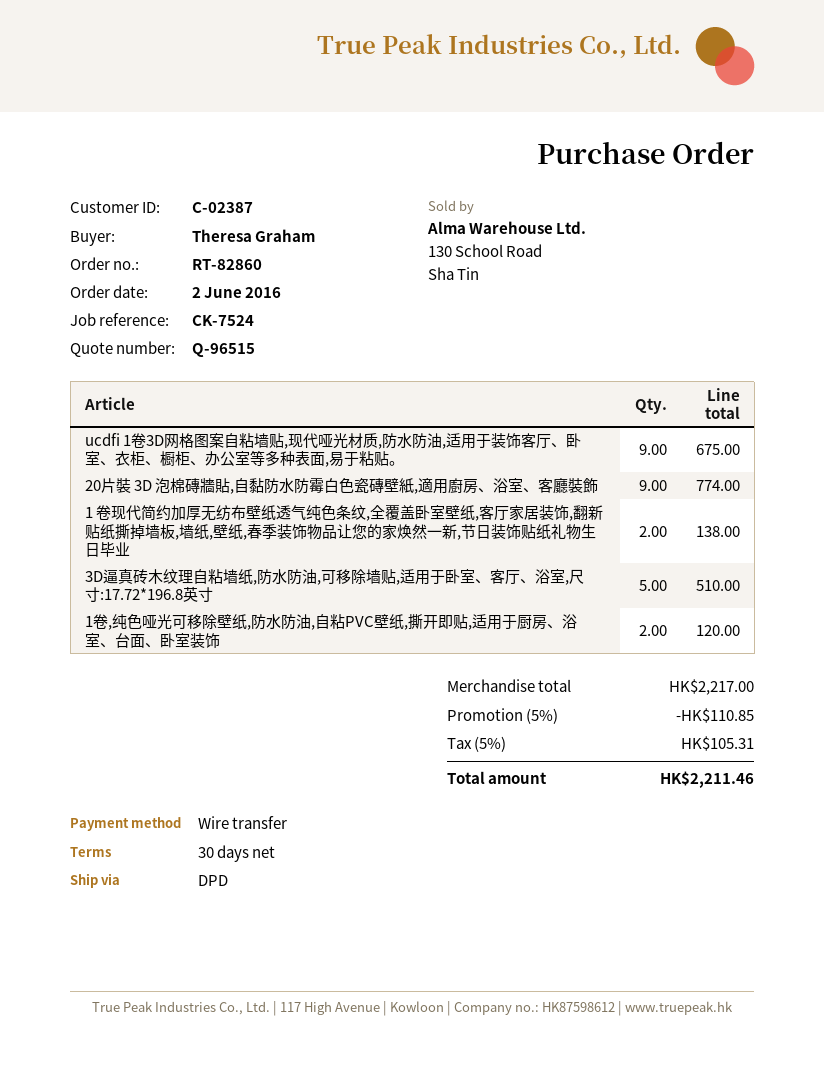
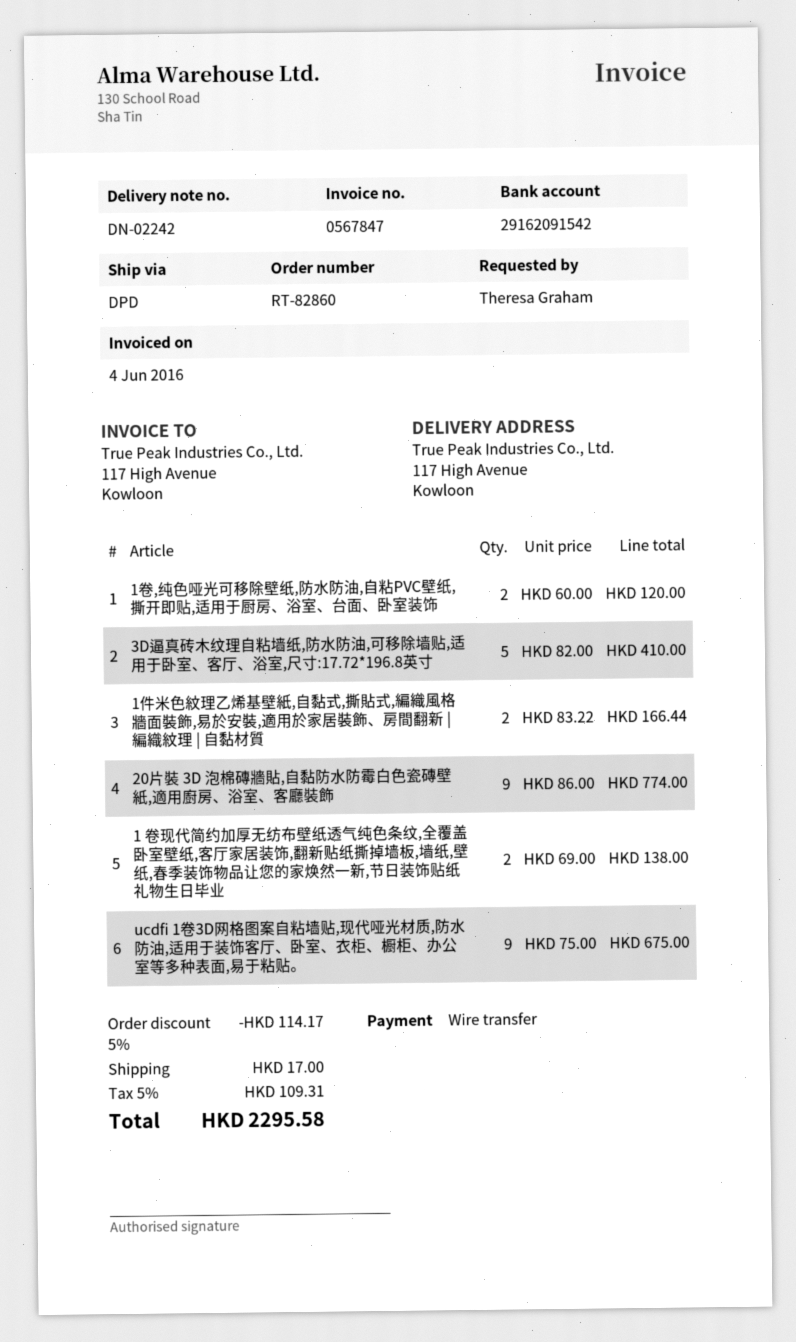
3D逼真砖木纹理自粘墙纸,防水防油,可移除墙贴,适用于卧室、客厅、浴室,尺寸:17.72*196.8英寸: 5 for 510.00 -> 5 for 410.00
1件米色紋理乙烯基壁紙,自黏式,撕貼式,編織風格牆面裝飾,易於安裝,適用於家居裝飾、房間翻新 | 編織紋理 | 自黏材質: none -> 2 for 166.44
discount: 5% = 110.85 -> 5% = 114.17
shipping: none -> 17.00
tax: 5% = 105.31 -> 5% = 109.31
total: 2211.46 -> 2295.58

